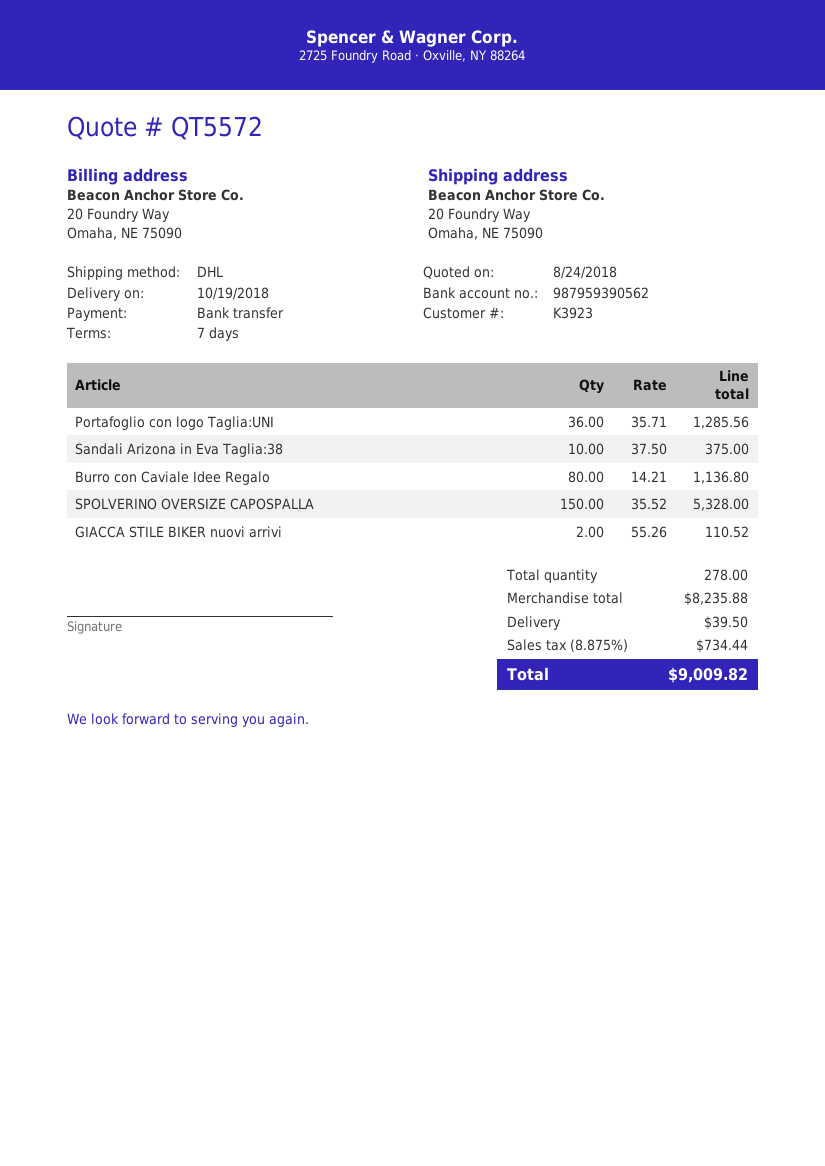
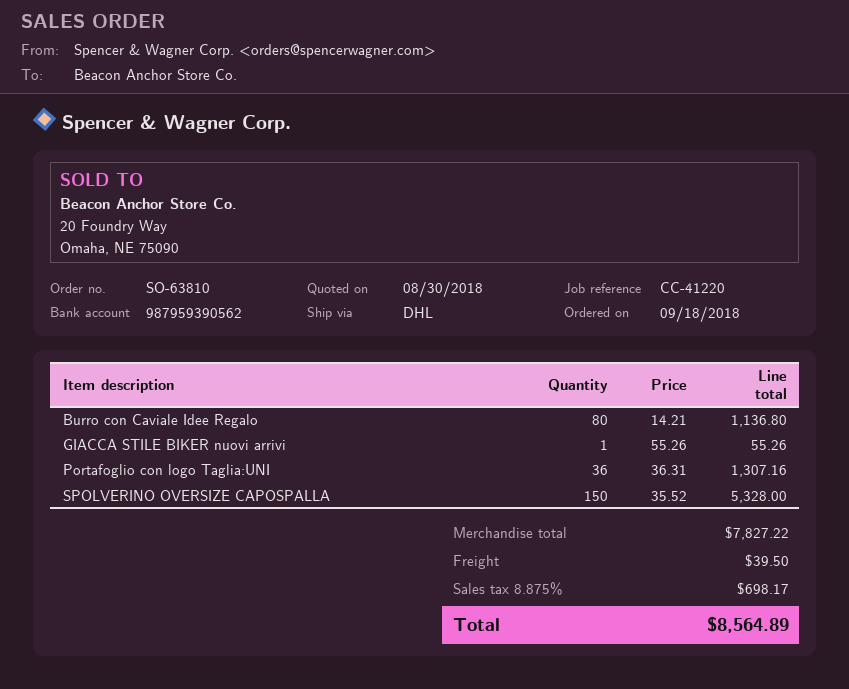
quote date: 2018-08-24 -> 2018-08-30
Portafoglio con logo Taglia:UNI: 36 x 35.71 = 1285.56 -> 36 x 36.31 = 1307.16
Sandali Arizona in Eva Taglia:38: 10 x 37.50 = 375.00 -> none
GIACCA STILE BIKER nuovi arrivi: 2 x 55.26 = 110.52 -> 1 x 55.26 = 55.26
subtotal: 8235.88 -> 7827.22
tax: 8.875% = 734.44 -> 8.875% = 698.17
total: 9009.82 -> 8564.89

